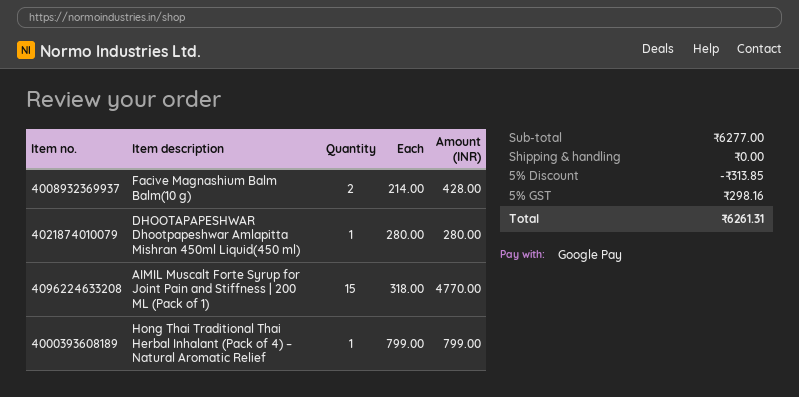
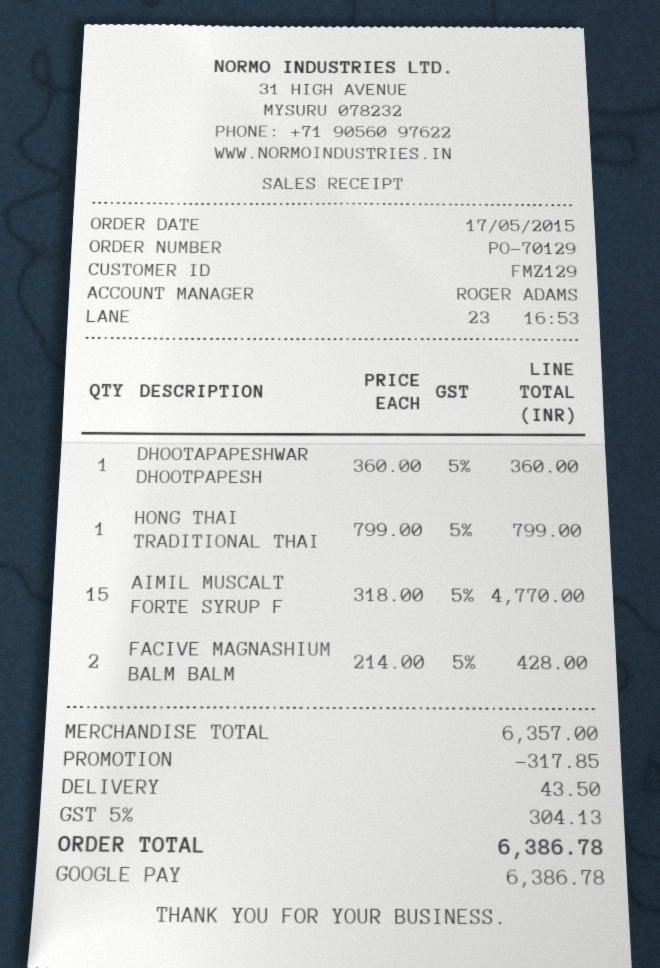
DHOOTAPAPESHWAR Dhootpapeshwar Amlapitta Mishran 450ml Liquid(450 ml): 1 x 280.00 = 280.00 -> 1 x 360.00 = 360.00
subtotal: 6277.00 -> 6357.00
discount: 313.85 -> 317.85
shipping: 0.00 -> 43.50
tax: 5% = 298.16 -> 5% = 304.13
total: 6261.31 -> 6386.78

